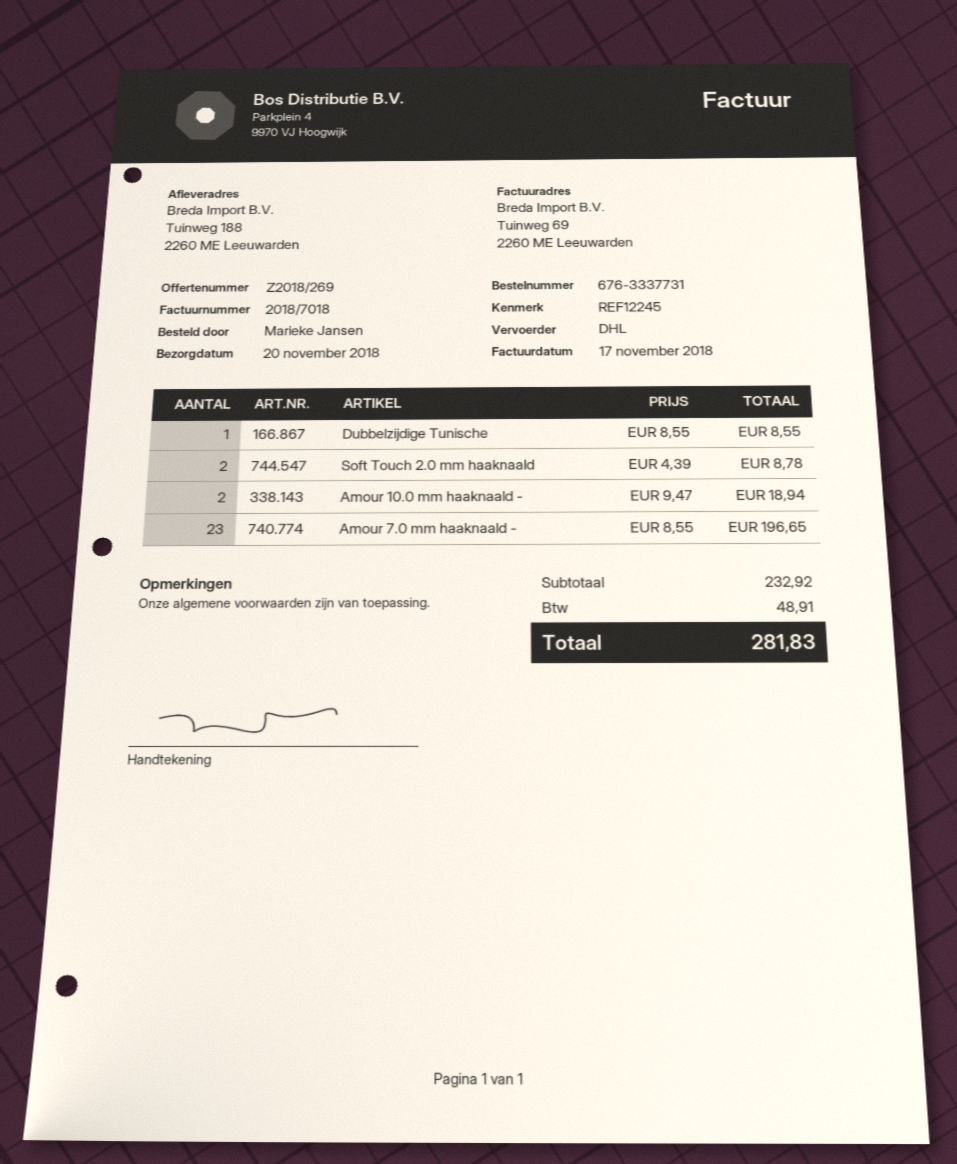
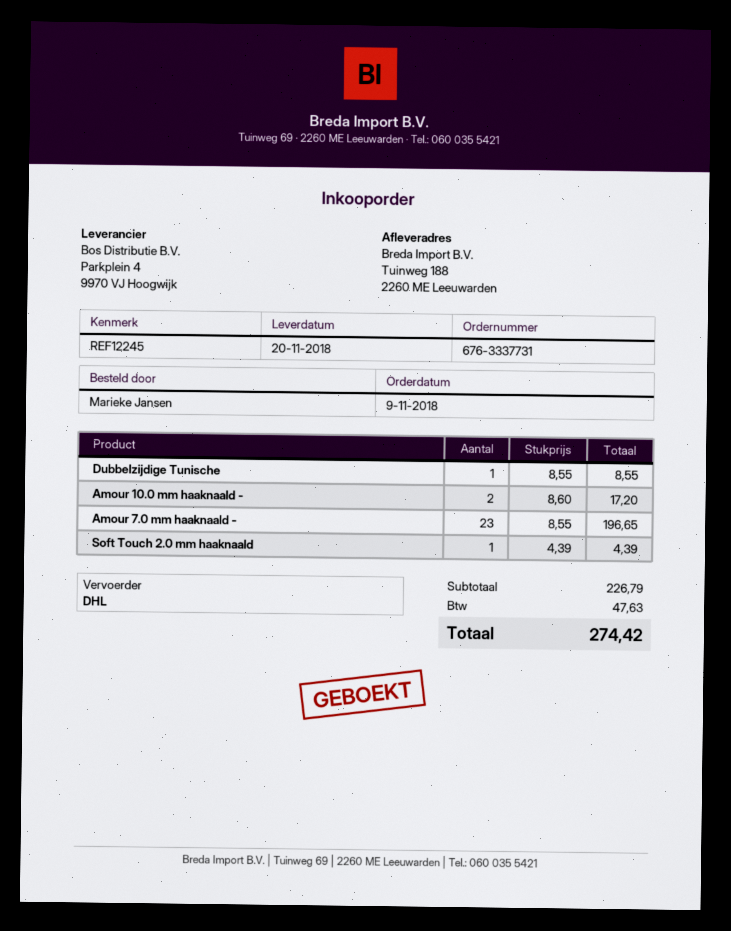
Soft Touch 2.0 mm haaknaald: 2 x 4.39 = 8.78 -> 1 x 4.39 = 4.39
Amour 10.0 mm haaknaald -: 2 x 9.47 = 18.94 -> 2 x 8.60 = 17.20
subtotal: 232.92 -> 226.79
tax: 48.91 -> 47.63
total: 281.83 -> 274.42

